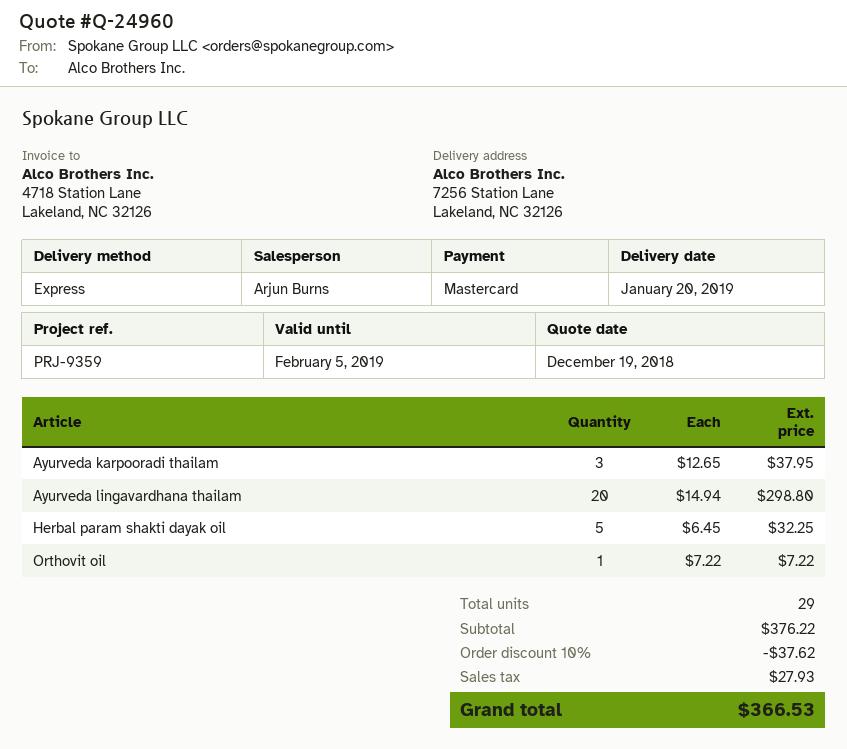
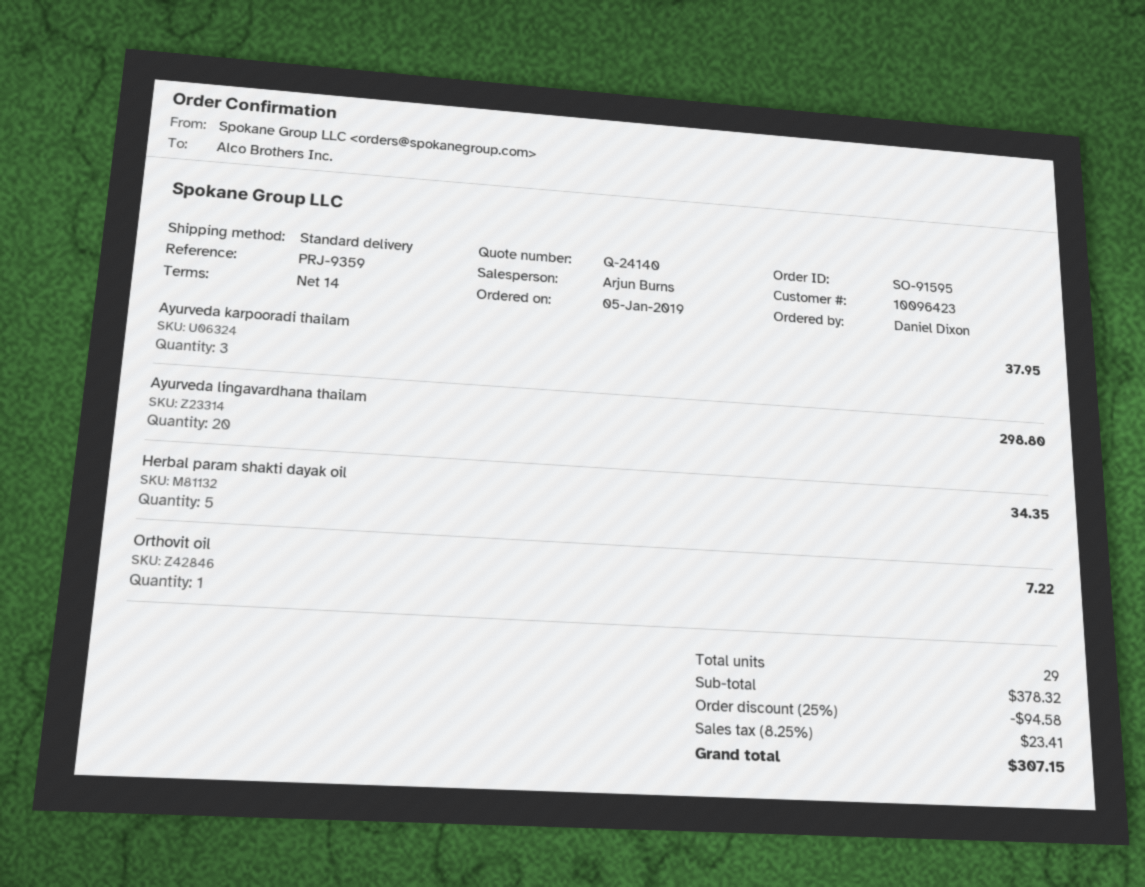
quote number: Q-24960 -> Q-24140
shipping method: express -> standard
Herbal param shakti dayak oil: 5 for 32.25 -> 5 for 34.35
subtotal: 376.22 -> 378.32
discount: 10% = 37.62 -> 25% = 94.58
tax: 27.93 -> 23.41
total: 366.53 -> 307.15

